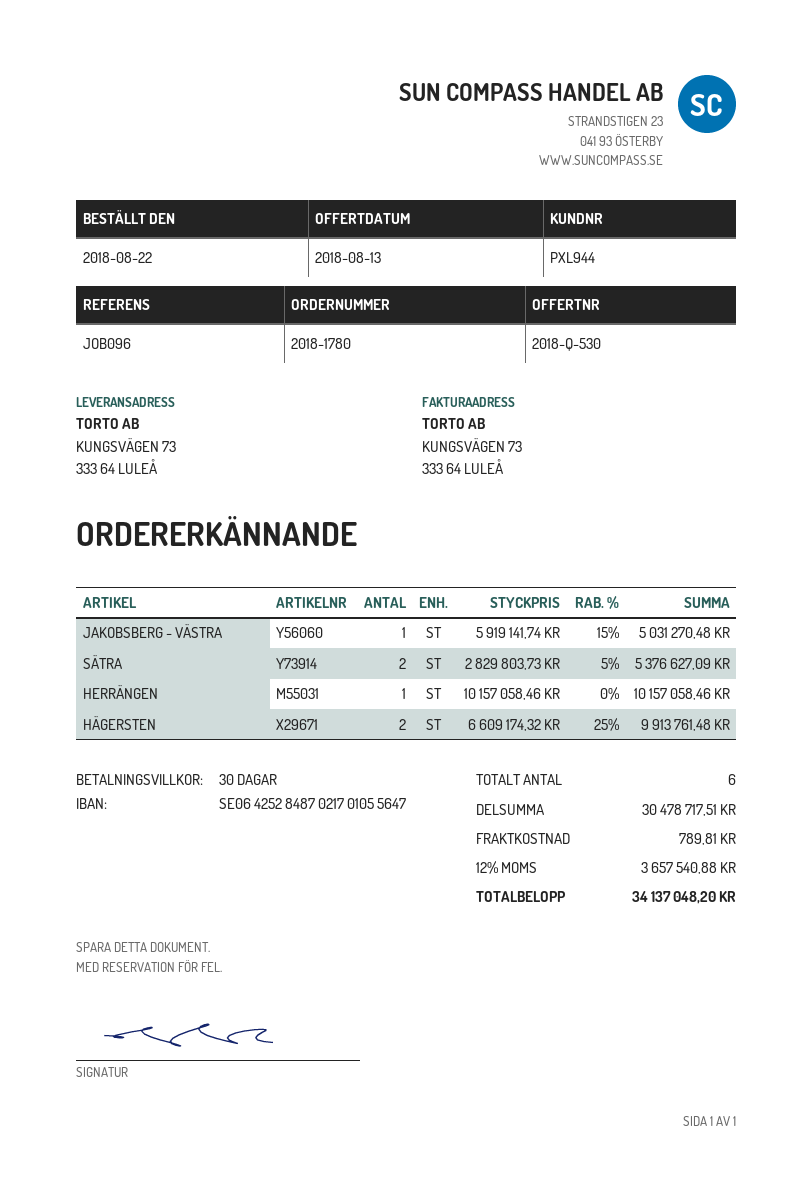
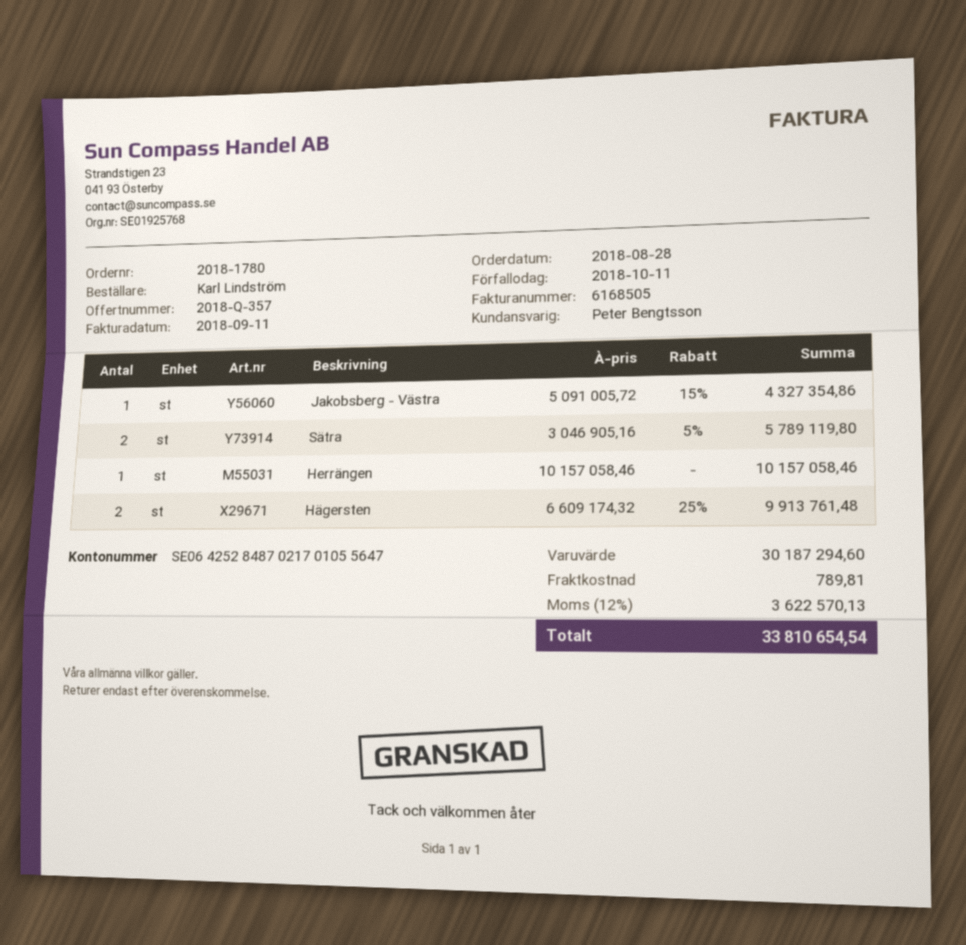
quote number: 2018-Q-530 -> 2018-Q-357
order date: 2018-08-22 -> 2018-08-28
JAKOBSBERG - VÄSTRA: 1 x 5919141.74 - 15% = 5031270.48 -> 1 x 5091005.72 - 15% = 4327354.86
SÄTRA: 2 x 2829803.73 - 5% = 5376627.09 -> 2 x 3046905.16 - 5% = 5789119.80
subtotal: 30478717.51 -> 30187294.60
tax: 12% = 3657540.88 -> 12% = 3622570.13
total: 34137048.20 -> 33810654.54

